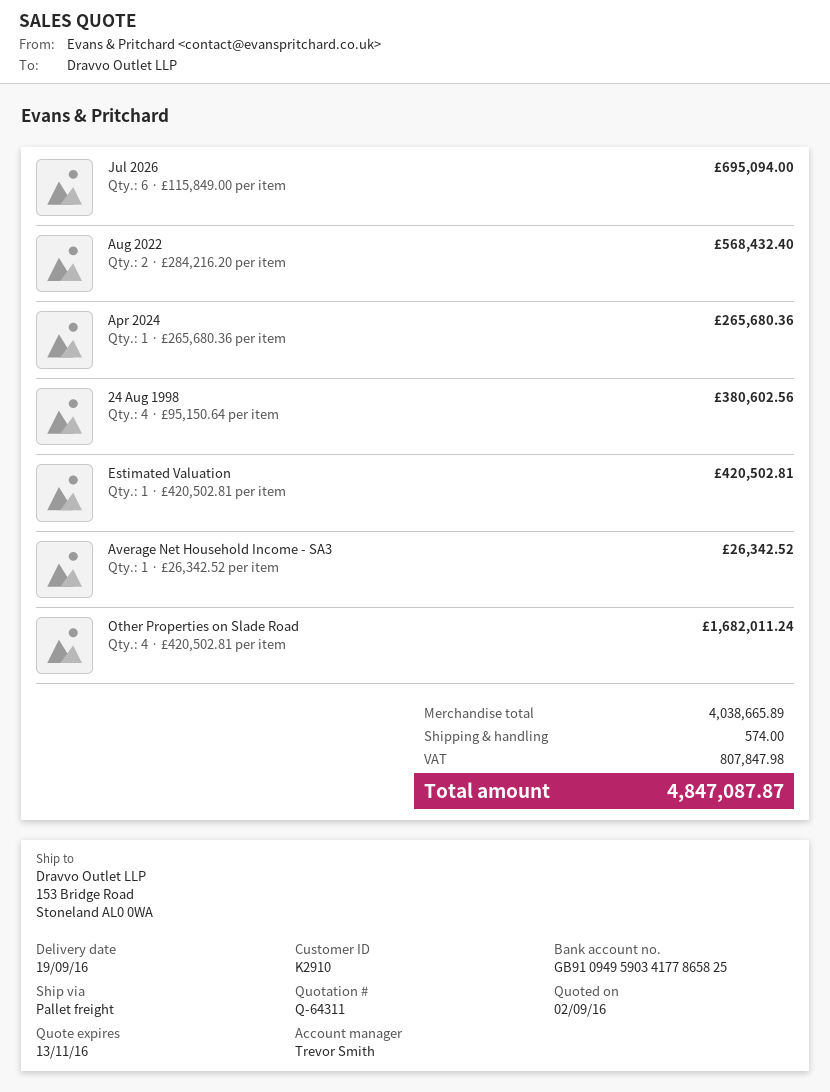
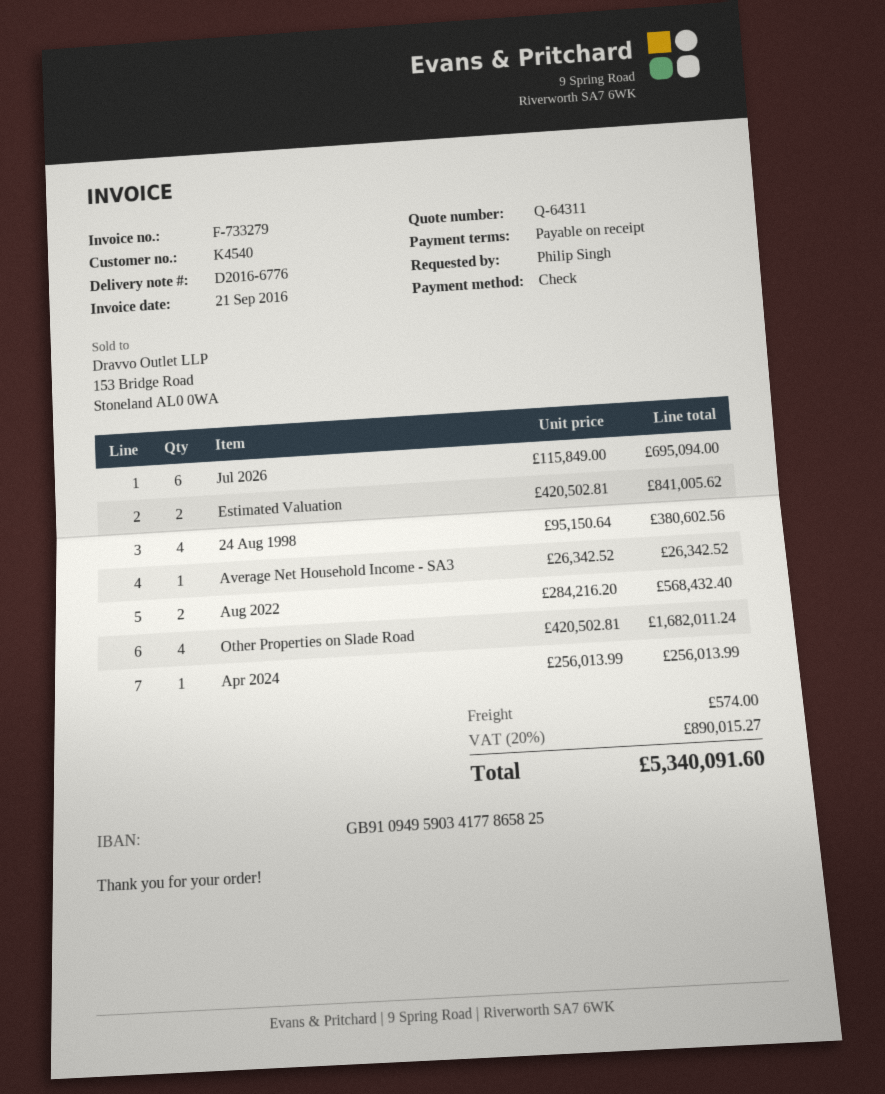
customer number: K2910 -> K4540
Apr 2024: 1 x 265680.36 = 265680.36 -> 1 x 256013.99 = 256013.99
Estimated Valuation: 1 x 420502.81 = 420502.81 -> 2 x 420502.81 = 841005.62
tax: 807847.98 -> 890015.27
total: 4847087.87 -> 5340091.60

